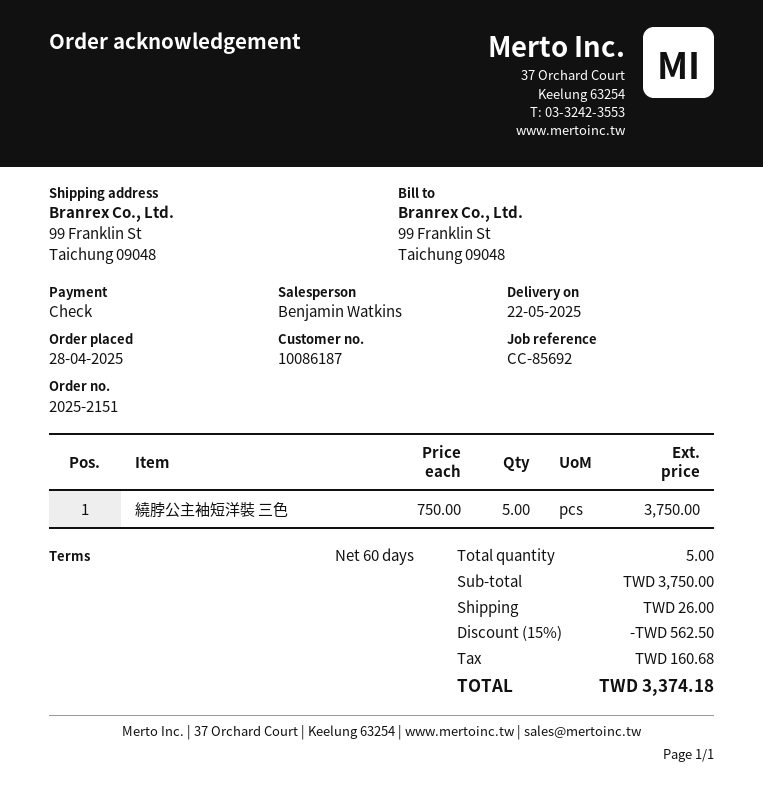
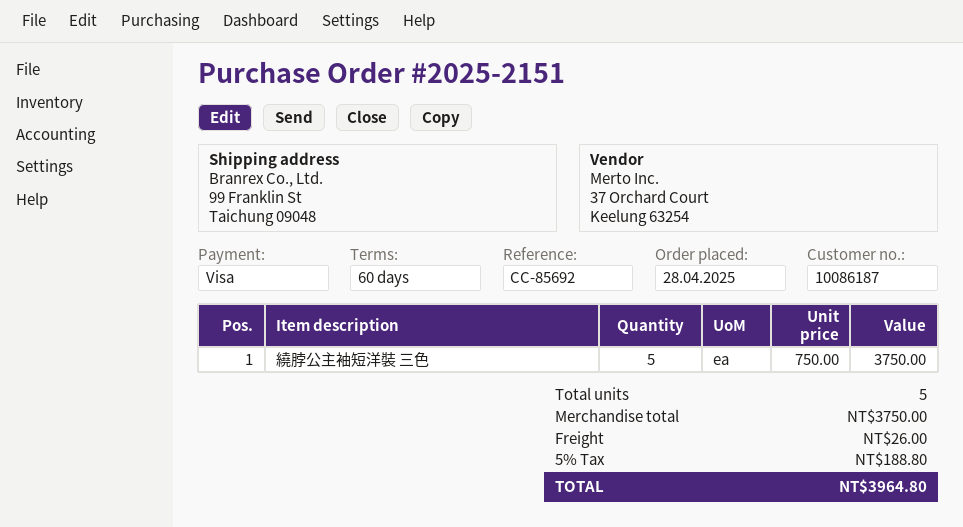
payment method: cheque -> Visa
discount: 15% = 562.50 -> none
tax: 160.68 -> 188.80
total: 3374.18 -> 3964.80

